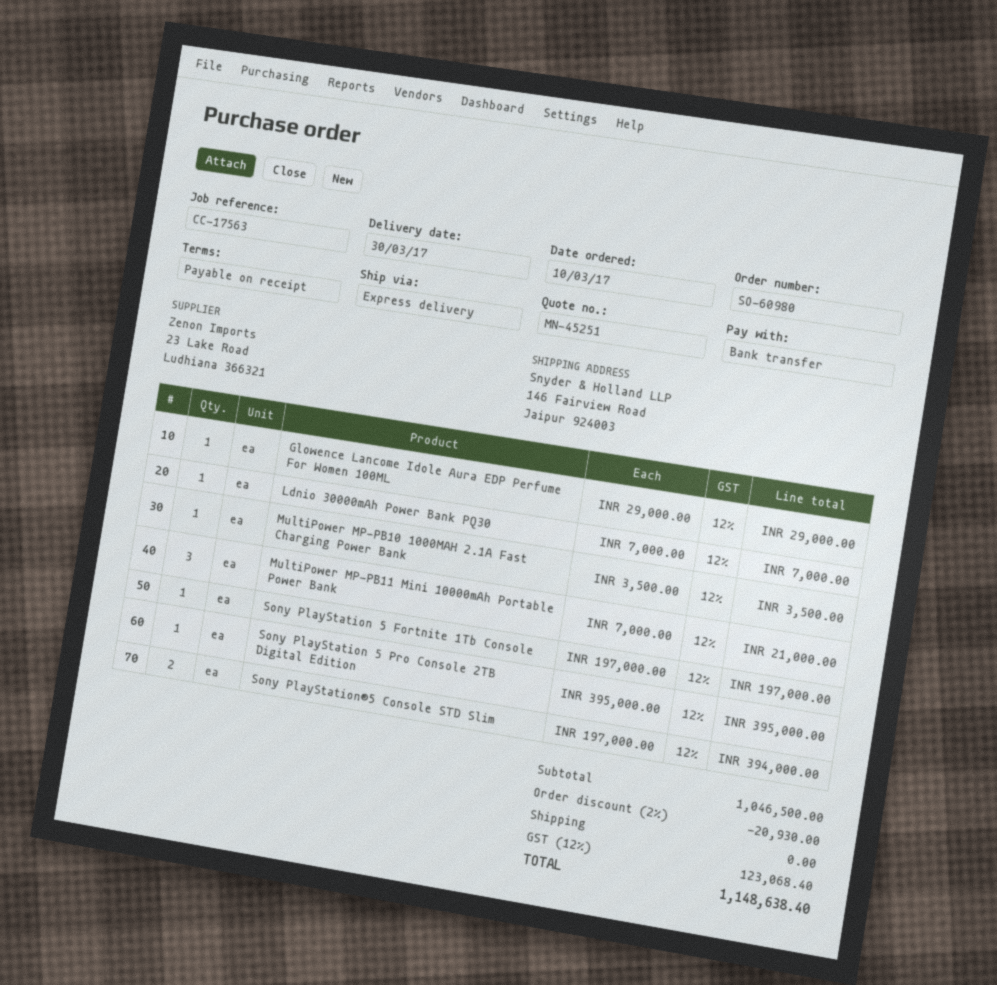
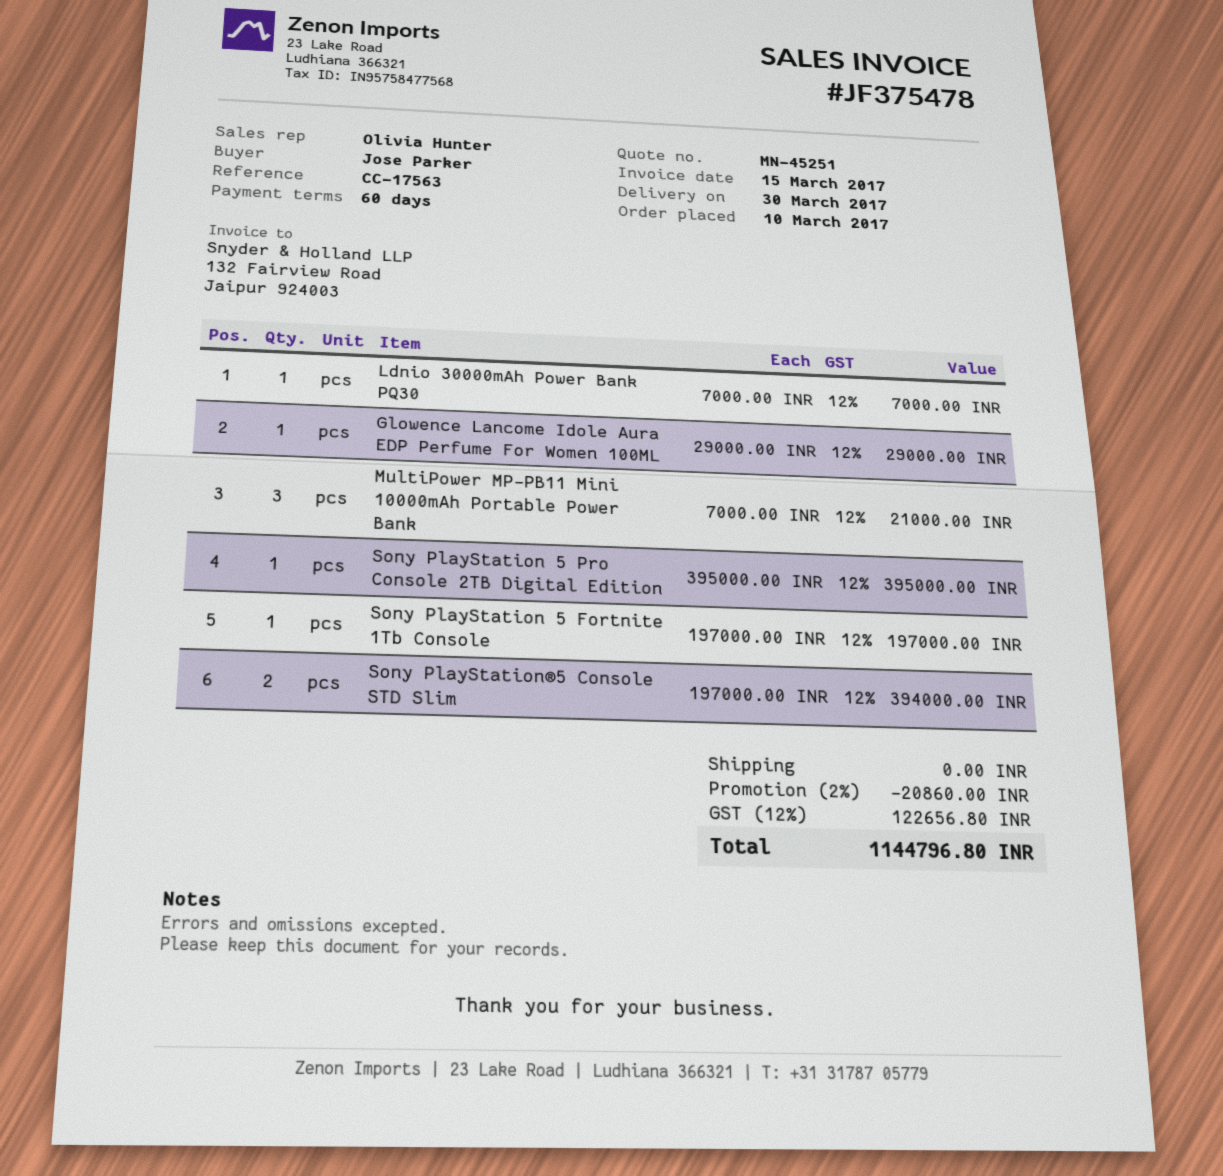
payment terms: on receipt -> 60 days
MultiPower MP-PB10 1000MAH 2.1A Fast Charging Power Bank: 1 x 3500.00 = 3500.00 -> none
discount: 2% = 20930.00 -> 2% = 20860.00
tax: 12% = 123068.40 -> 12% = 122656.80
total: 1148638.40 -> 1144796.80

